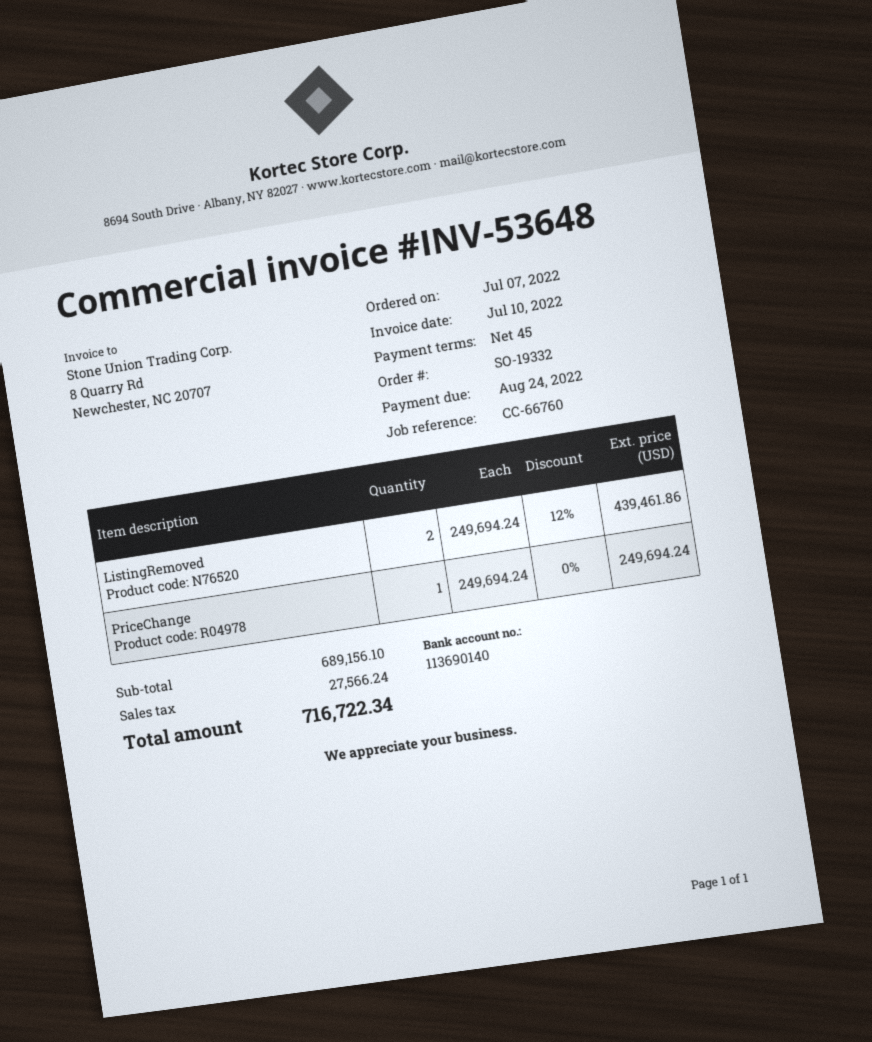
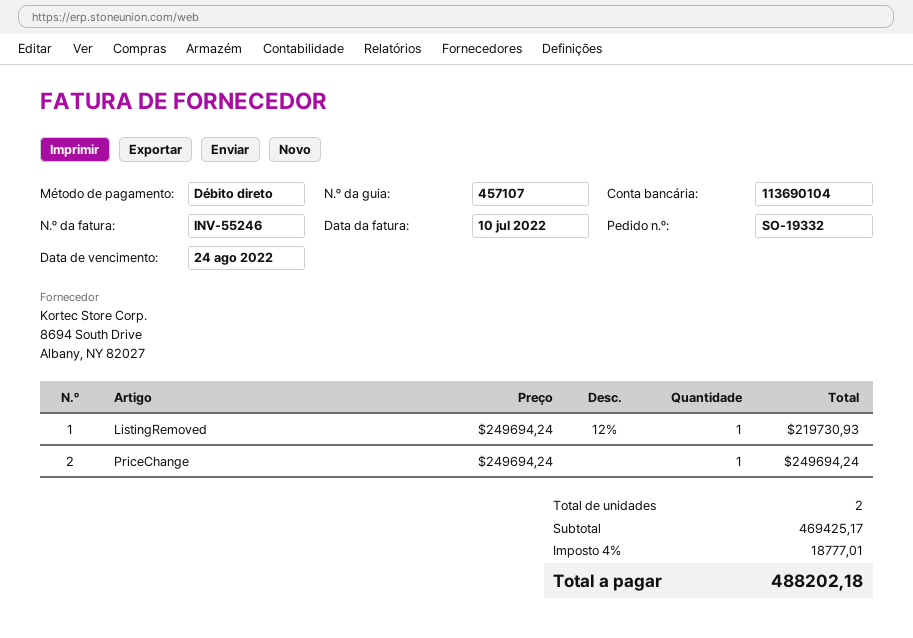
invoice number: INV-53648 -> INV-55246
bank account: 113690140 -> 113690104
ListingRemoved: 2 x 249694.24 - 12% = 439461.86 -> 1 x 249694.24 - 12% = 219730.93
subtotal: 689156.10 -> 469425.17
tax: 27566.24 -> 18777.01
total: 716722.34 -> 488202.18

